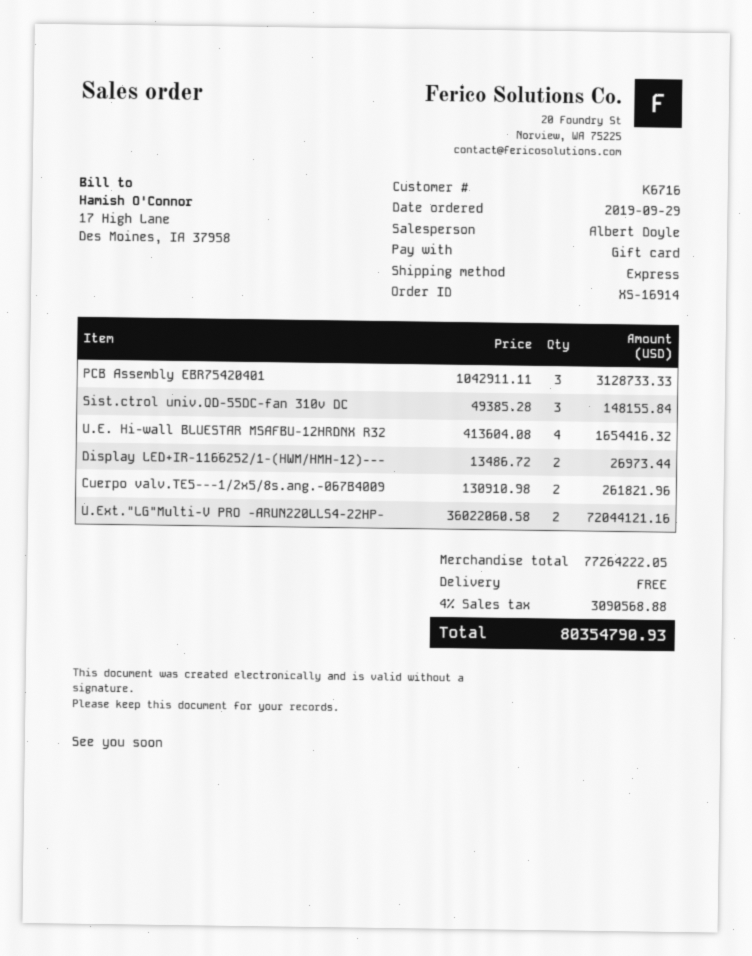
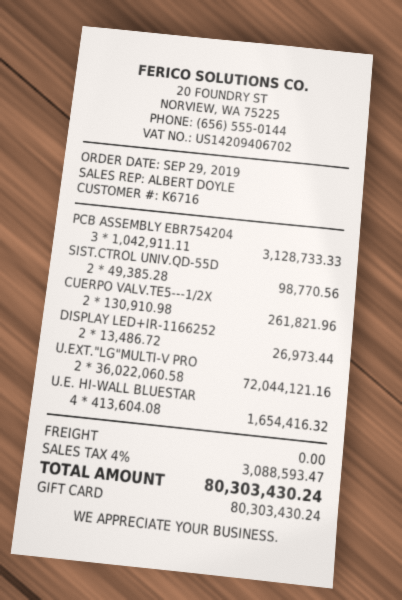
Sist.ctrol univ.QD-55DC-fan 310v DC: 3 x 49385.28 = 148155.84 -> 2 x 49385.28 = 98770.56
tax: 4% = 3090568.88 -> 4% = 3088593.47
total: 80354790.93 -> 80303430.24

